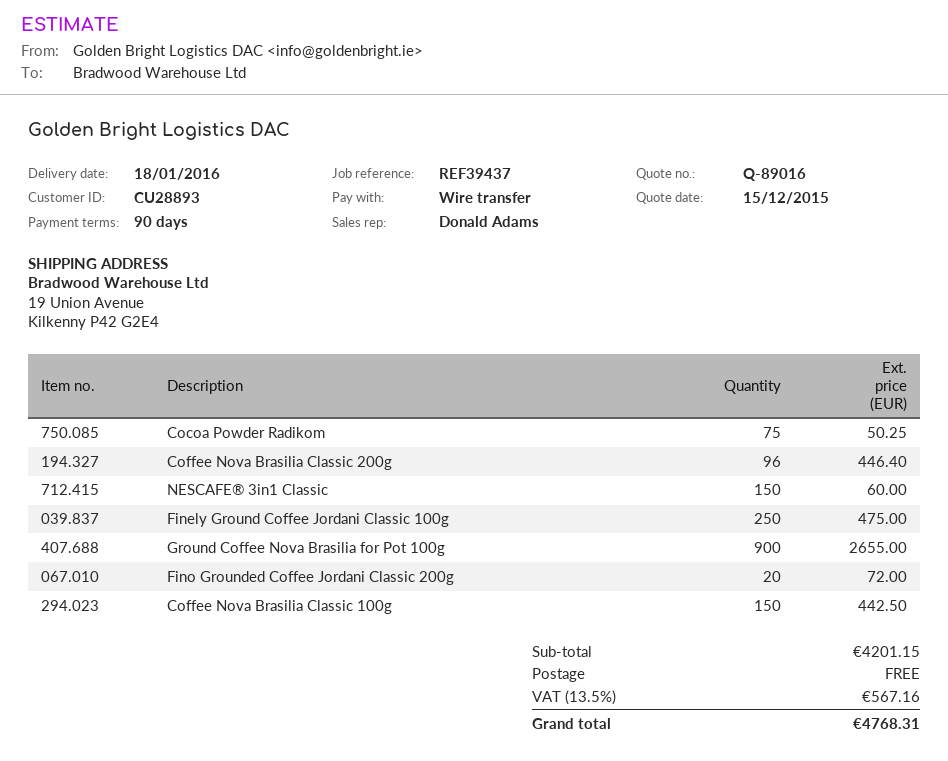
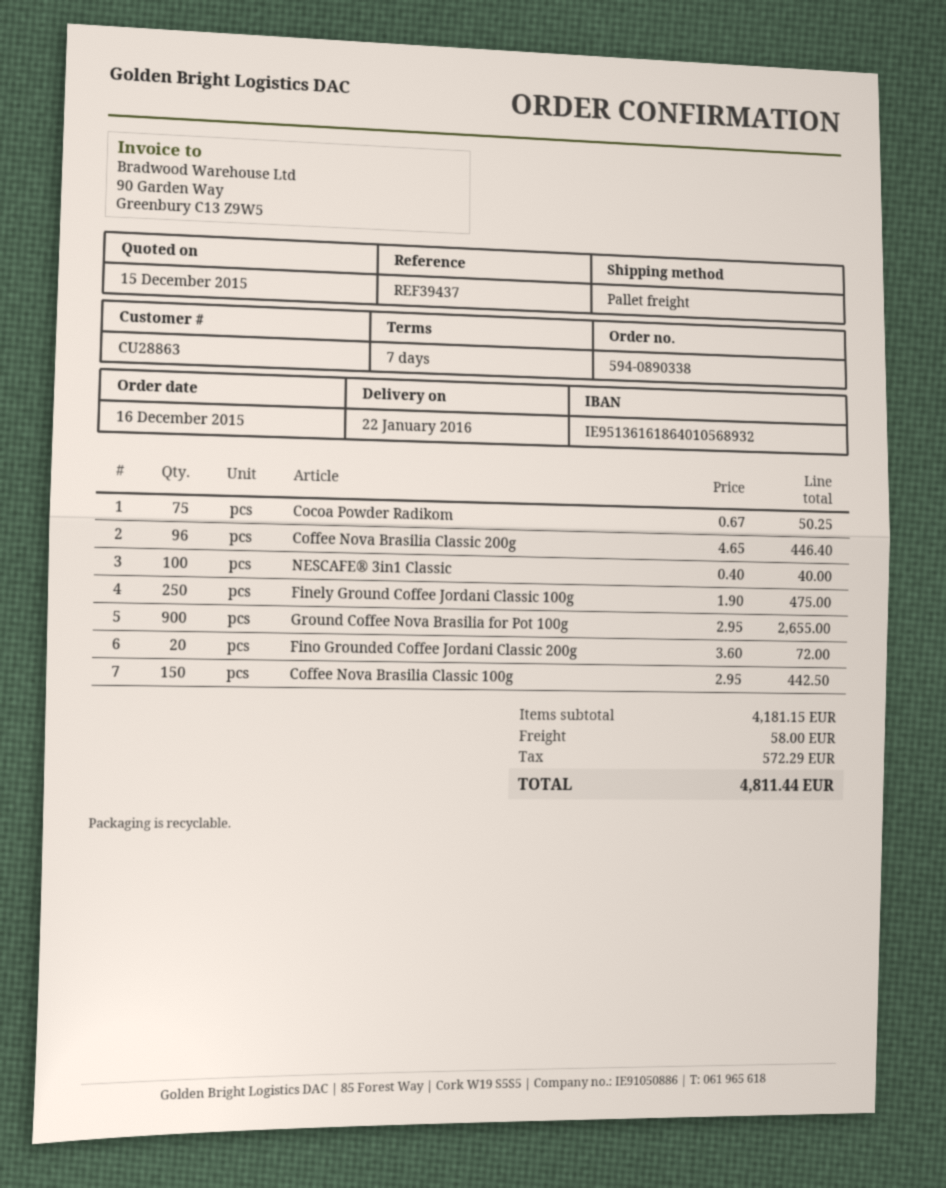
delivery date: 2016-01-18 -> 2016-01-22
payment terms: 90 days -> 7 days
customer number: CU28893 -> CU28863
NESCAFE® 3in1 Classic: 150 for 60.00 -> 100 for 40.00
subtotal: 4201.15 -> 4181.15
shipping: 0.00 -> 58.00
tax: 567.16 -> 572.29
total: 4768.31 -> 4811.44

